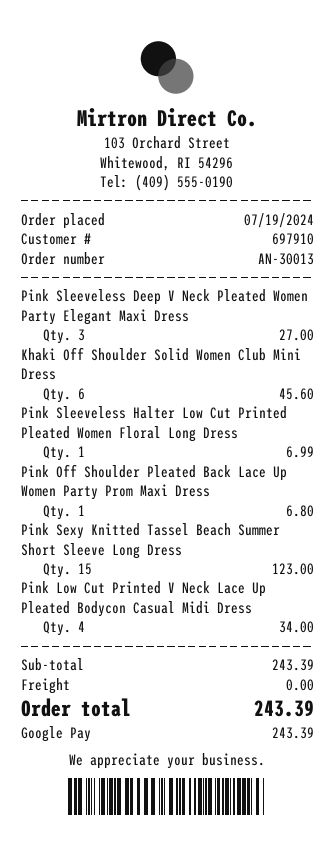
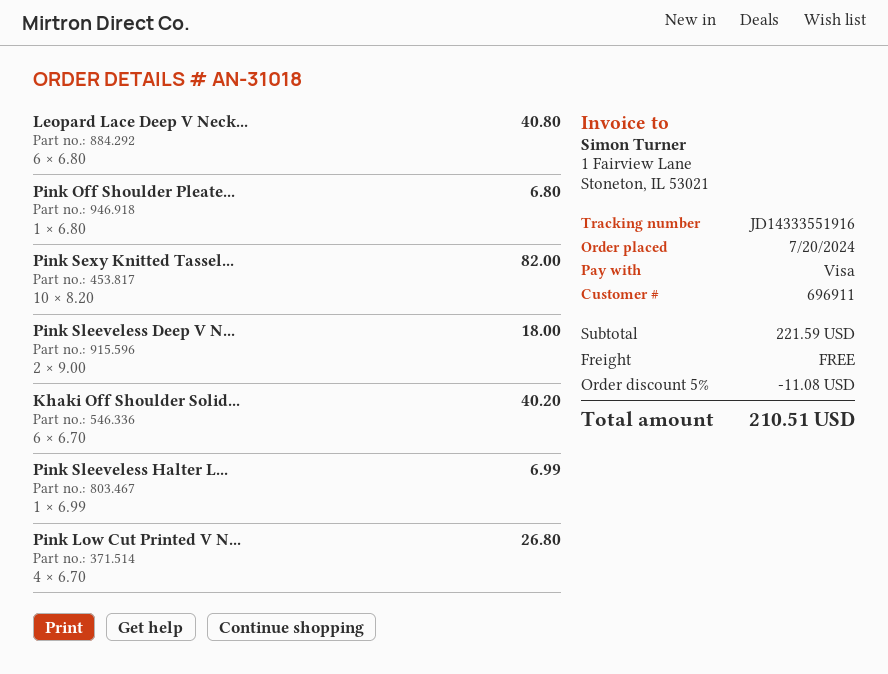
order number: AN-30013 -> AN-31018
order date: 2024-07-19 -> 2024-07-20
customer number: 697910 -> 696911
payment method: Google Pay -> Visa
Pink Sleeveless Deep V Neck Pleated Women Party Elegant Maxi Dress: 3 for 27.00 -> 2 for 18.00
Khaki Off Shoulder Solid Women Club Mini Dress: 6 for 45.60 -> 6 for 40.20
Pink Sexy Knitted Tassel Beach Summer Short Sleeve Long Dress: 15 for 123.00 -> 10 for 82.00
Pink Low Cut Printed V Neck Lace Up Pleated Bodycon Casual Midi Dress: 4 for 34.00 -> 4 for 26.80
Leopard Lace Deep V Neck...: none -> 6 for 40.80
subtotal: 243.39 -> 221.59
discount: none -> 5% = 11.08
total: 243.39 -> 210.51

